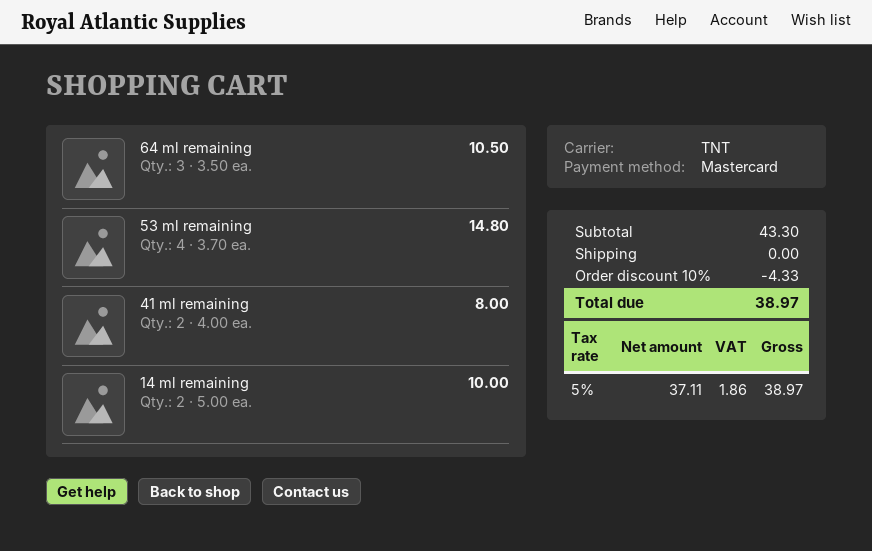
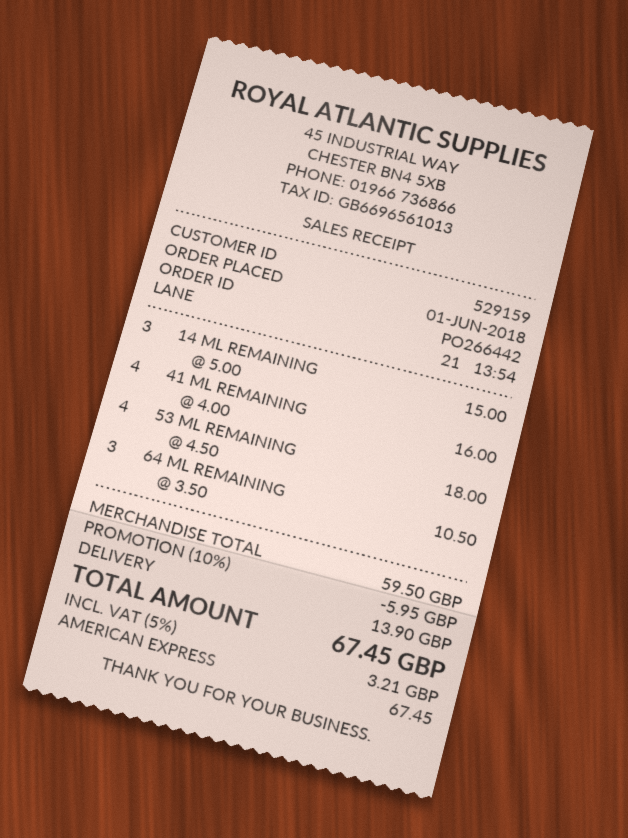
payment method: Mastercard -> American Express
53 ml remaining: 4 x 3.70 = 14.80 -> 4 x 4.50 = 18.00
41 ml remaining: 2 x 4.00 = 8.00 -> 4 x 4.00 = 16.00
14 ml remaining: 2 x 5.00 = 10.00 -> 3 x 5.00 = 15.00
subtotal: 43.30 -> 59.50
discount: 10% = 4.33 -> 10% = 5.95
shipping: 0.00 -> 13.90
tax: 5% = 1.86 -> 5% = 3.21
total: 38.97 -> 67.45

